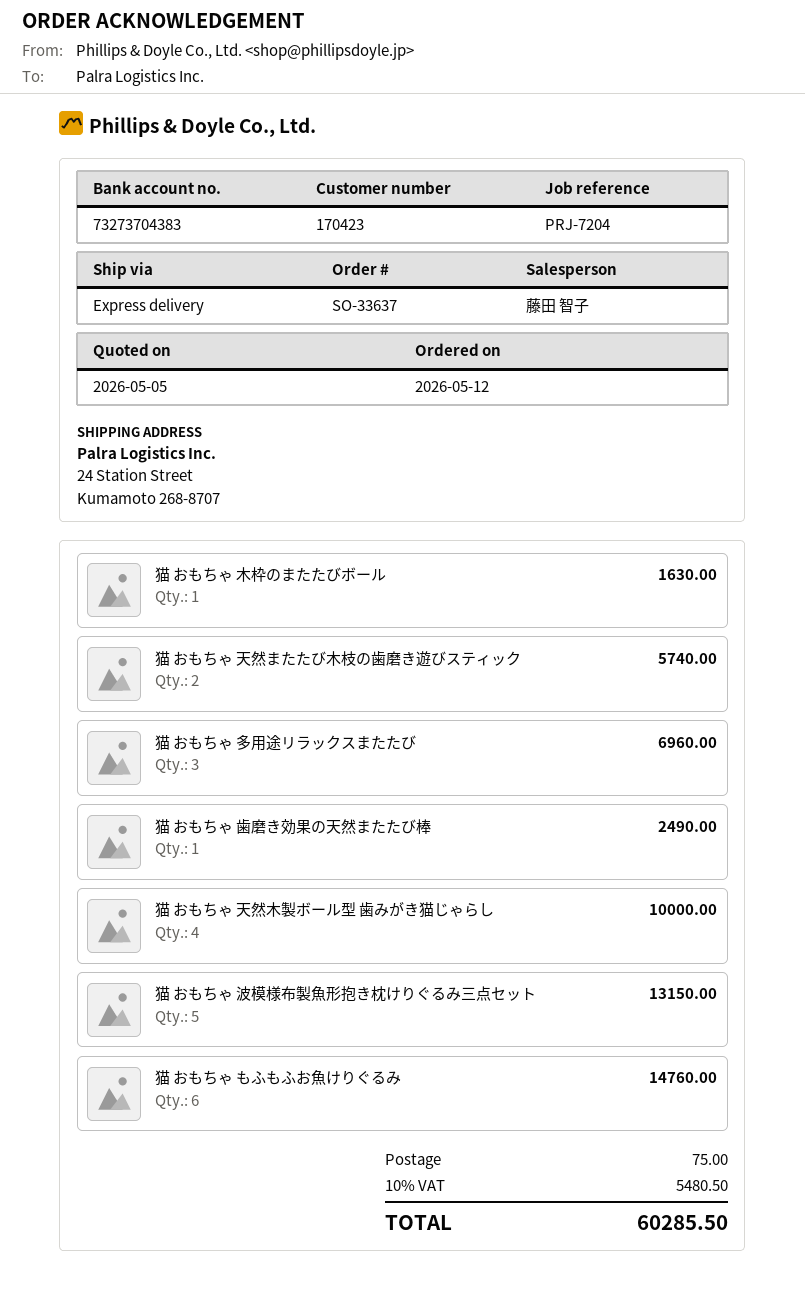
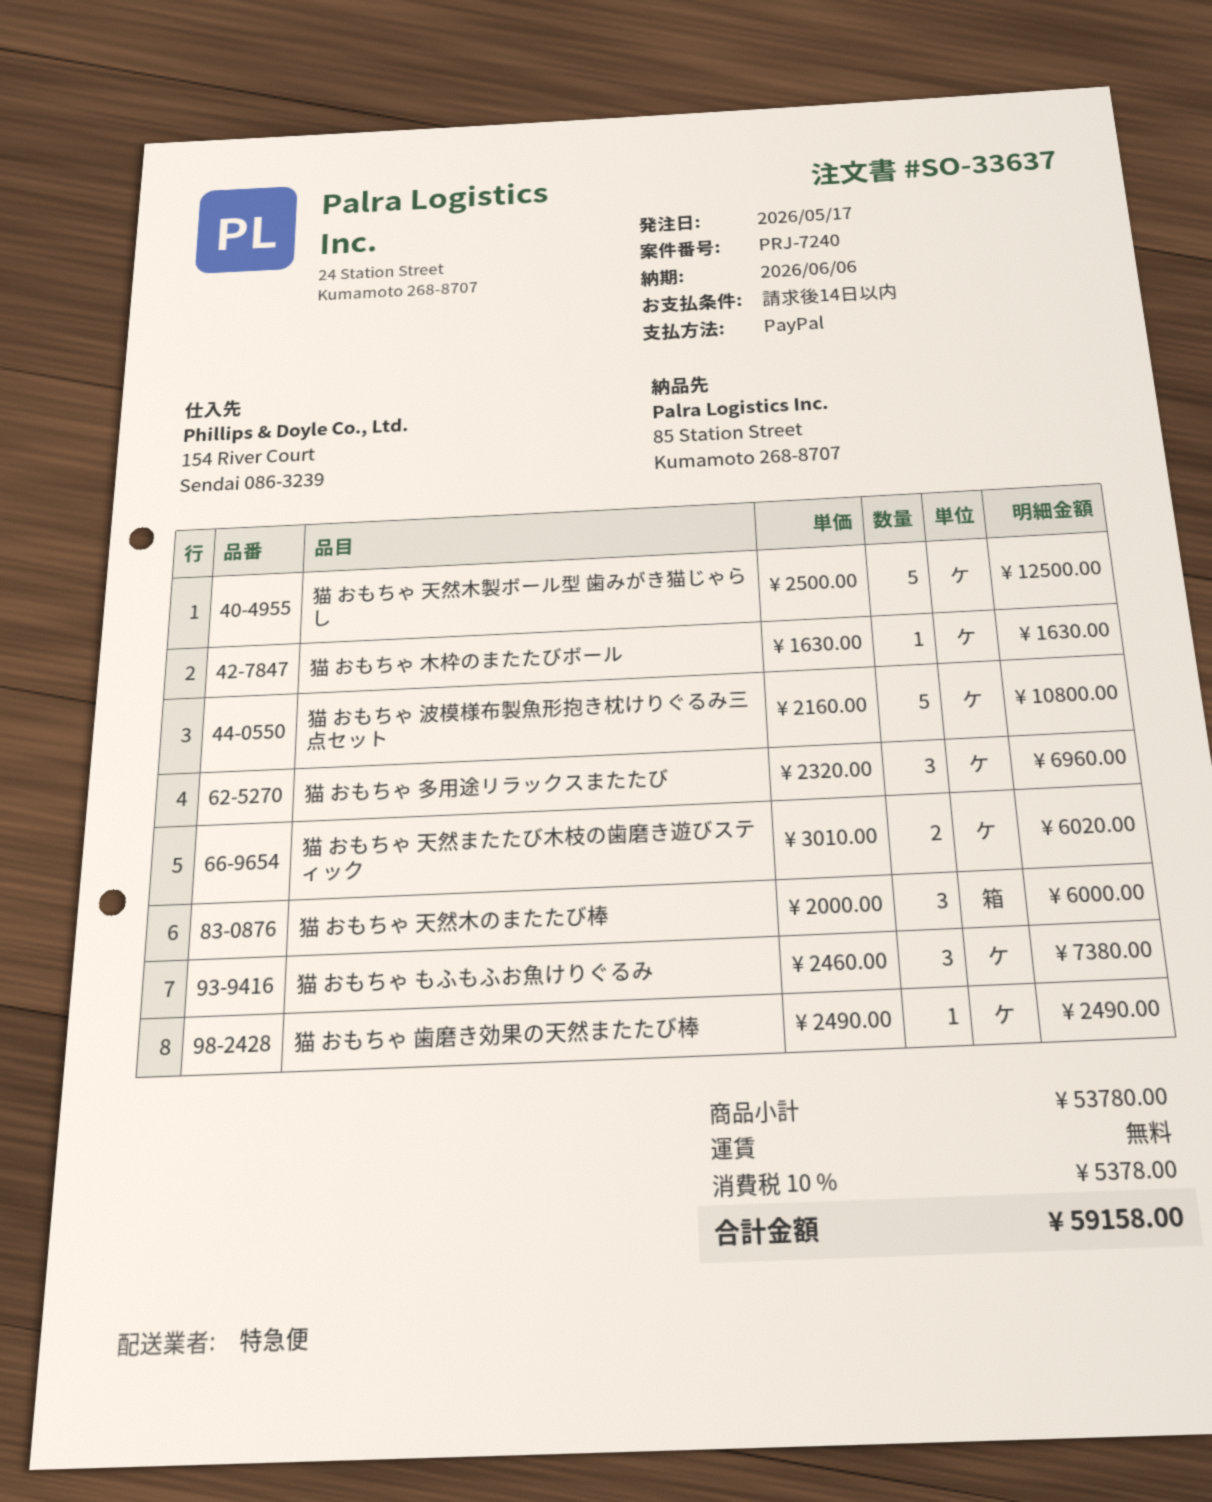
order date: 2026-05-12 -> 2026-05-17
reference: PRJ-7204 -> PRJ-7240
ship to: 24 Station Street, Kumamoto 268-8707 -> 85 Station Street, Kumamoto 268-8707
猫 おもちゃ 天然またたび木枝の歯磨き遊びスティック: 2 for 5740.00 -> 2 for 6020.00
猫 おもちゃ 天然木製ボール型 歯みがき猫じゃらし: 4 for 10000.00 -> 5 for 12500.00
猫 おもちゃ 波模様布製魚形抱き枕けりぐるみ三点セット: 5 for 13150.00 -> 5 for 10800.00
猫 おもちゃ もふもふお魚けりぐるみ: 6 for 14760.00 -> 3 for 7380.00
猫 おもちゃ 天然木のまたたび棒: none -> 3 for 6000.00
shipping: 75.00 -> 0.00
tax: 10% = 5480.50 -> 10% = 5378.00
total: 60285.50 -> 59158.00

